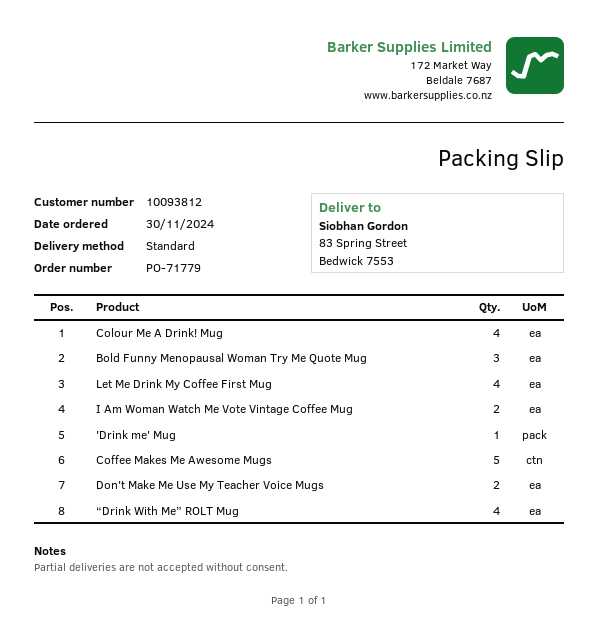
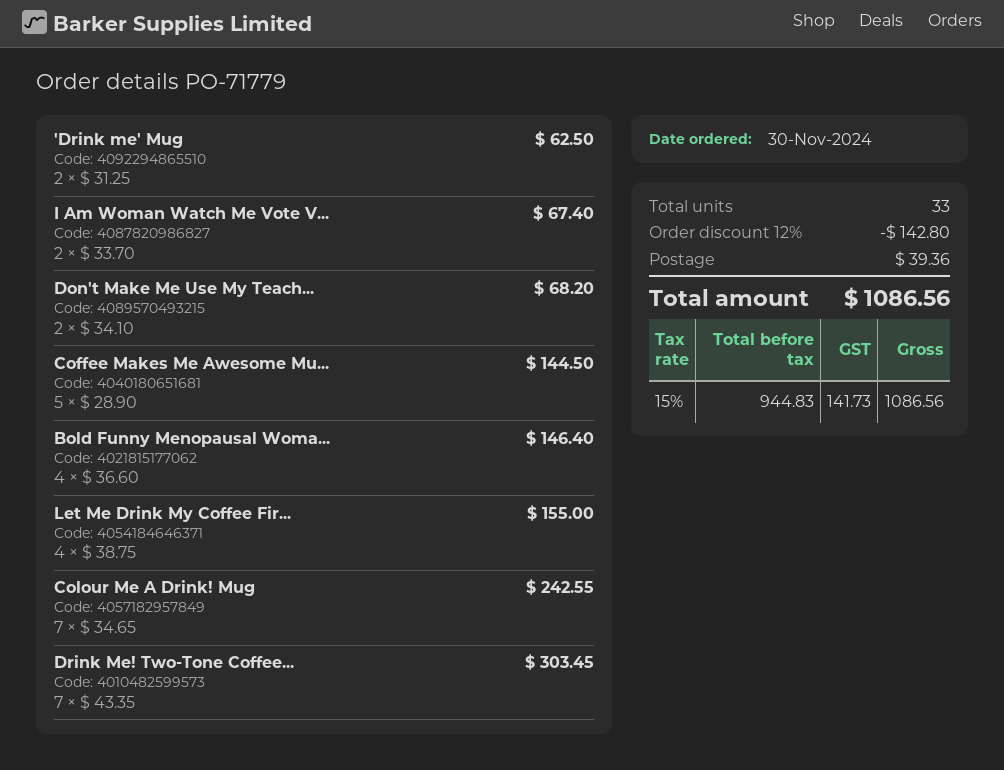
Colour Me A Drink! Mug: 4 -> 7
Bold Funny Menopausal Woman Try Me Quote Mug: 3 -> 4
'Drink me' Mug: 1 -> 2
“Drink With Me” ROLT Mug: 4 -> none
Drink Me! Two-Tone Coffee...: none -> 7

